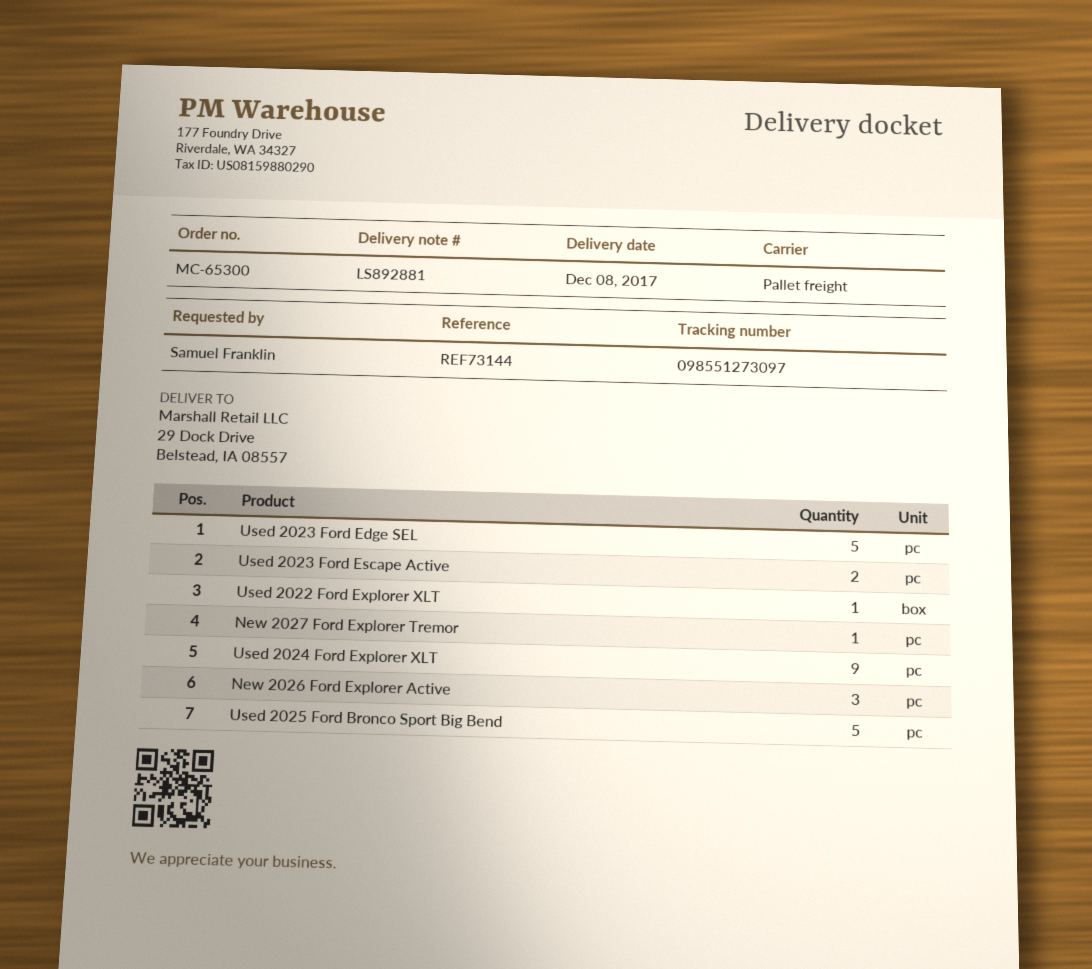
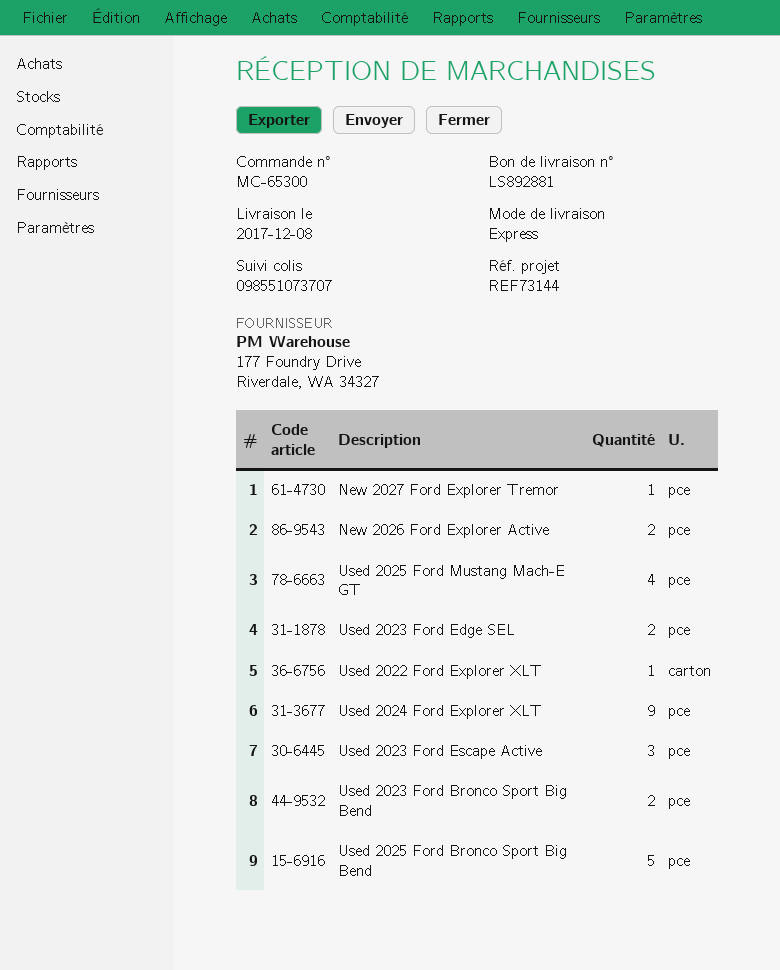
shipping method: pallet freight -> express
tracking number: 098551273097 -> 098551073707
Used 2023 Ford Edge SEL: 5 -> 2
Used 2023 Ford Escape Active: 2 -> 3
New 2026 Ford Explorer Active: 3 -> 2
Used 2025 Ford Mustang Mach-E GT: none -> 4
Used 2023 Ford Bronco Sport Big Bend: none -> 2

